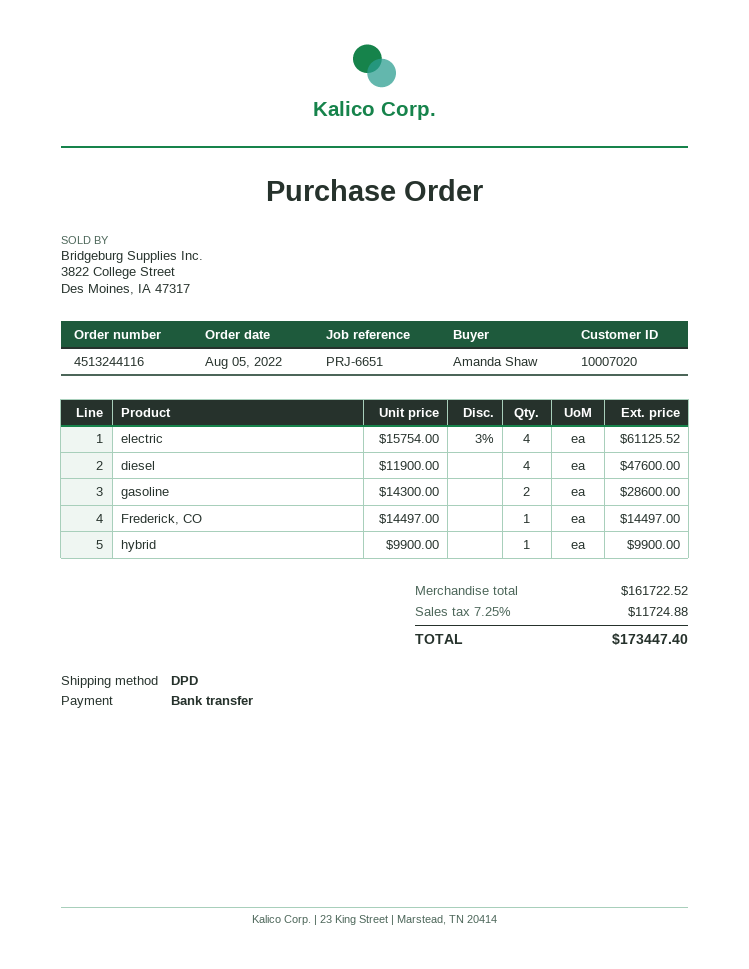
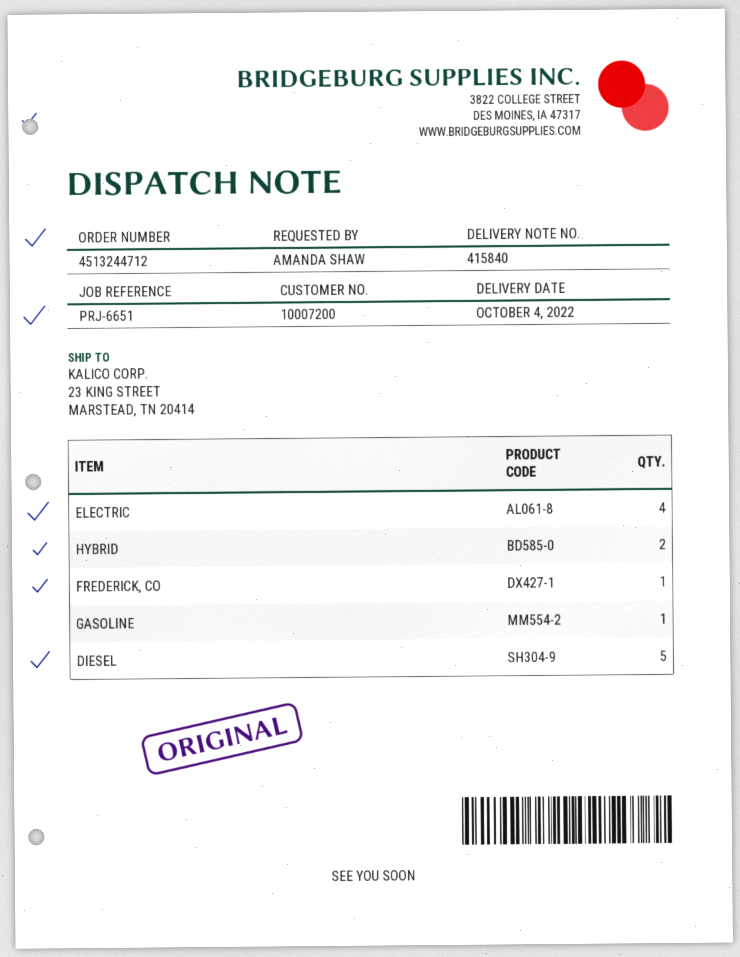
order number: 4513244116 -> 4513244712
customer number: 10007020 -> 10007200
diesel: 4 -> 5
gasoline: 2 -> 1
hybrid: 1 -> 2

